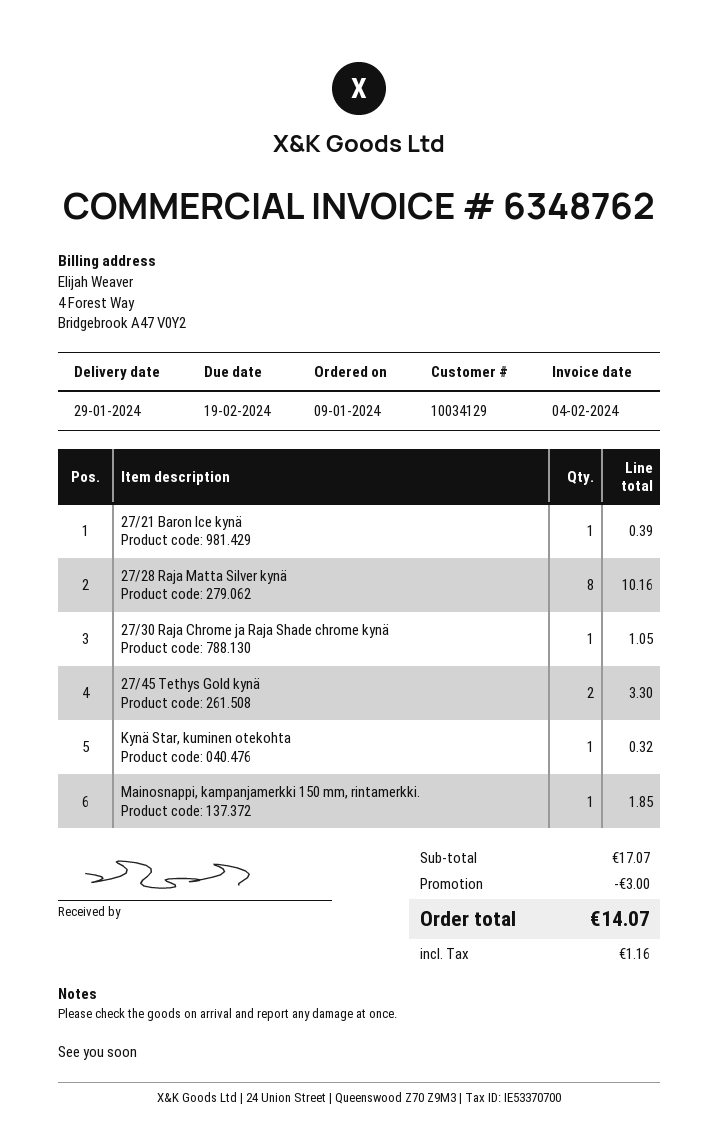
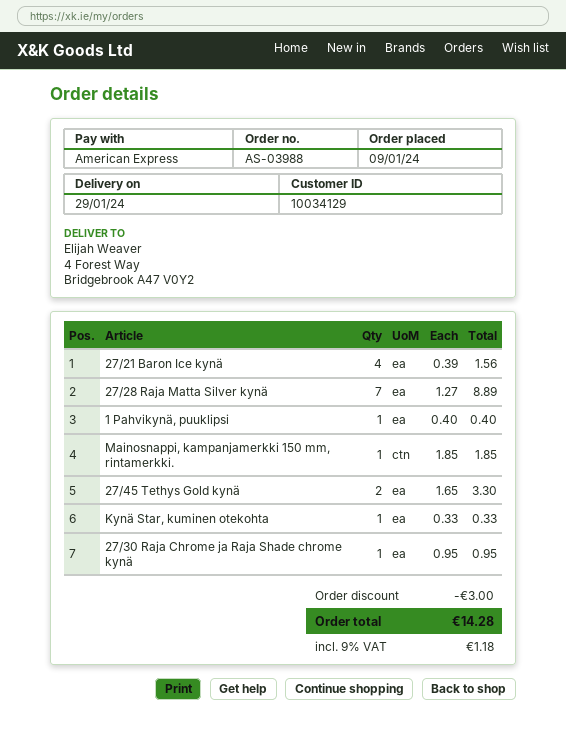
27/21 Baron Ice kynä: 1 for 0.39 -> 4 for 1.56
27/28 Raja Matta Silver kynä: 8 for 10.16 -> 7 for 8.89
27/30 Raja Chrome ja Raja Shade chrome kynä: 1 for 1.05 -> 1 for 0.95
Kynä Star, kuminen otekohta: 1 for 0.32 -> 1 for 0.33
1 Pahvikynä, puuklipsi: none -> 1 for 0.40
tax: 1.16 -> 1.18
total: 14.07 -> 14.28

